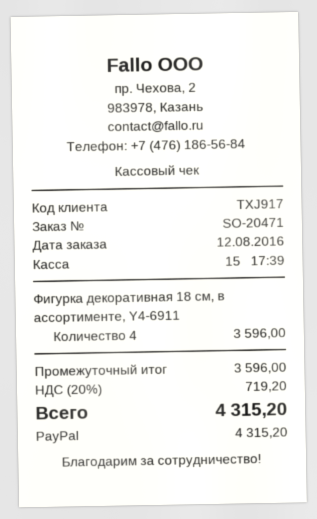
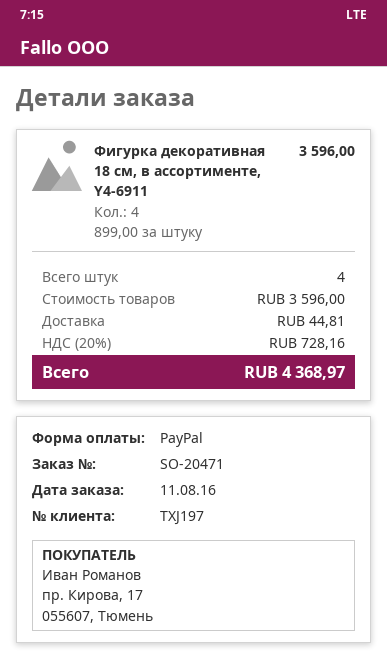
order date: 2016-08-12 -> 2016-08-11
customer number: TXJ917 -> TXJ197
shipping: none -> 44.81
tax: 20% = 719.20 -> 20% = 728.16
total: 4315.20 -> 4368.97

